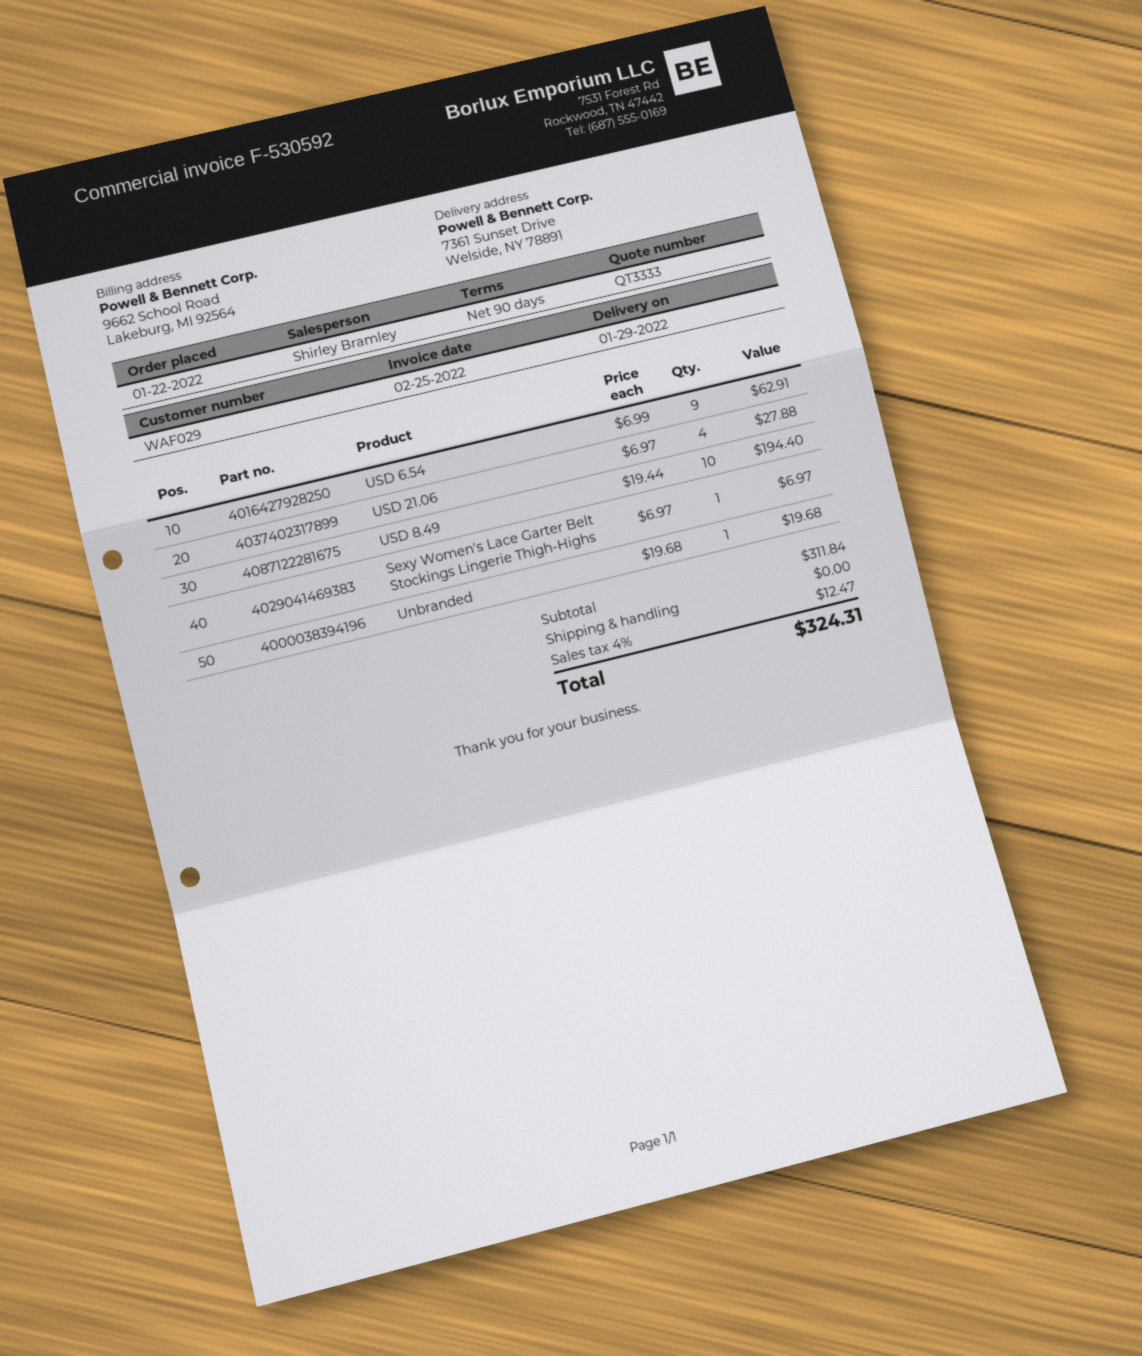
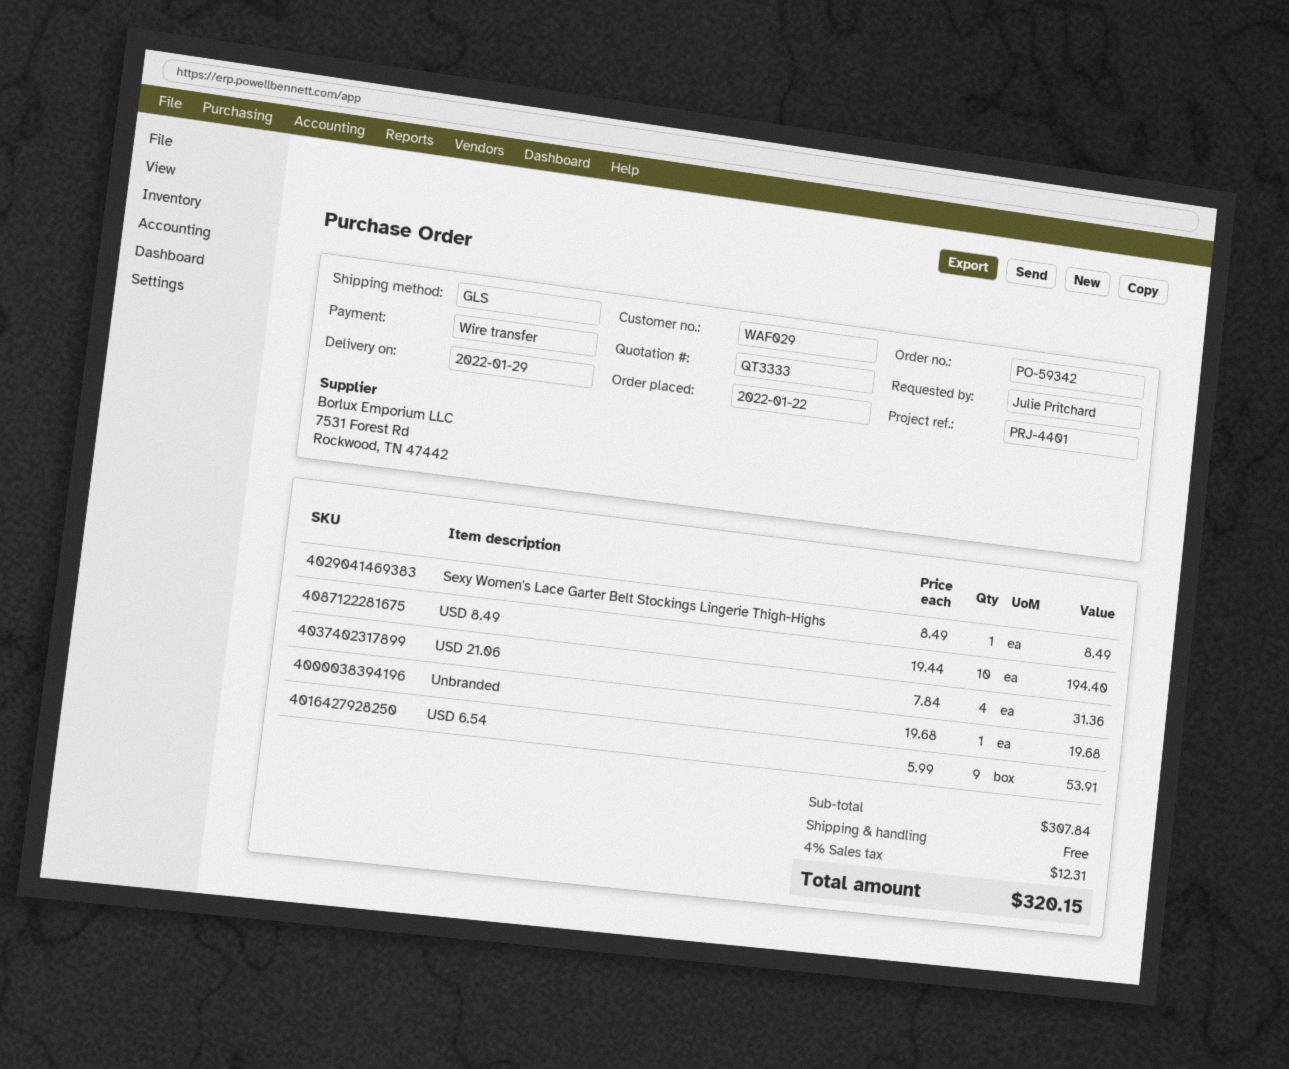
USD 6.54: 9 x 6.99 = 62.91 -> 9 x 5.99 = 53.91
USD 21.06: 4 x 6.97 = 27.88 -> 4 x 7.84 = 31.36
Sexy Women's Lace Garter Belt Stockings Lingerie Thigh-Highs: 1 x 6.97 = 6.97 -> 1 x 8.49 = 8.49
subtotal: 311.84 -> 307.84
tax: 4% = 12.47 -> 4% = 12.31
total: 324.31 -> 320.15

